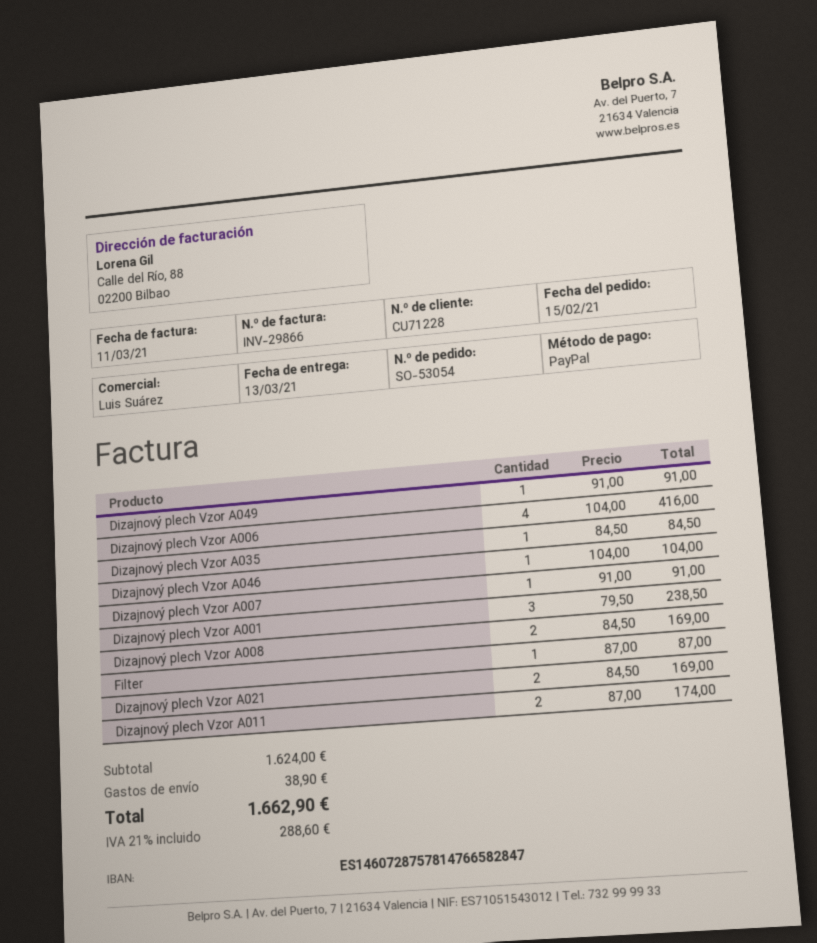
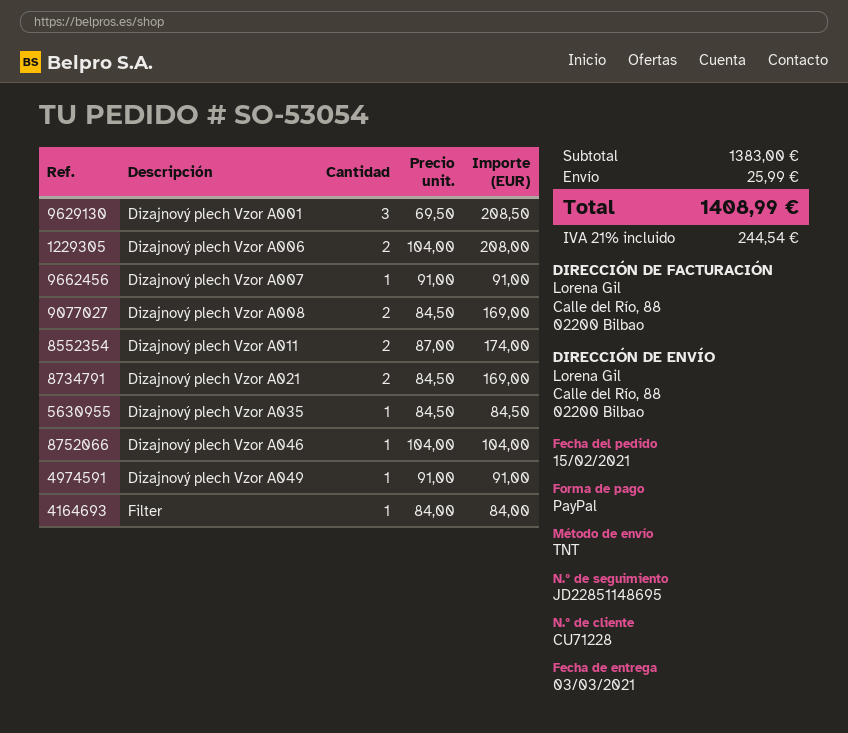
delivery date: 2021-03-13 -> 2021-03-03
Dizajnový plech Vzor A006: 4 x 104.00 = 416.00 -> 2 x 104.00 = 208.00
Dizajnový plech Vzor A001: 3 x 79.50 = 238.50 -> 3 x 69.50 = 208.50
Filter: 1 x 87.00 = 87.00 -> 1 x 84.00 = 84.00
subtotal: 1624.00 -> 1383.00
shipping: 38.90 -> 25.99
tax: 21% = 288.60 -> 21% = 244.54
total: 1662.90 -> 1408.99

